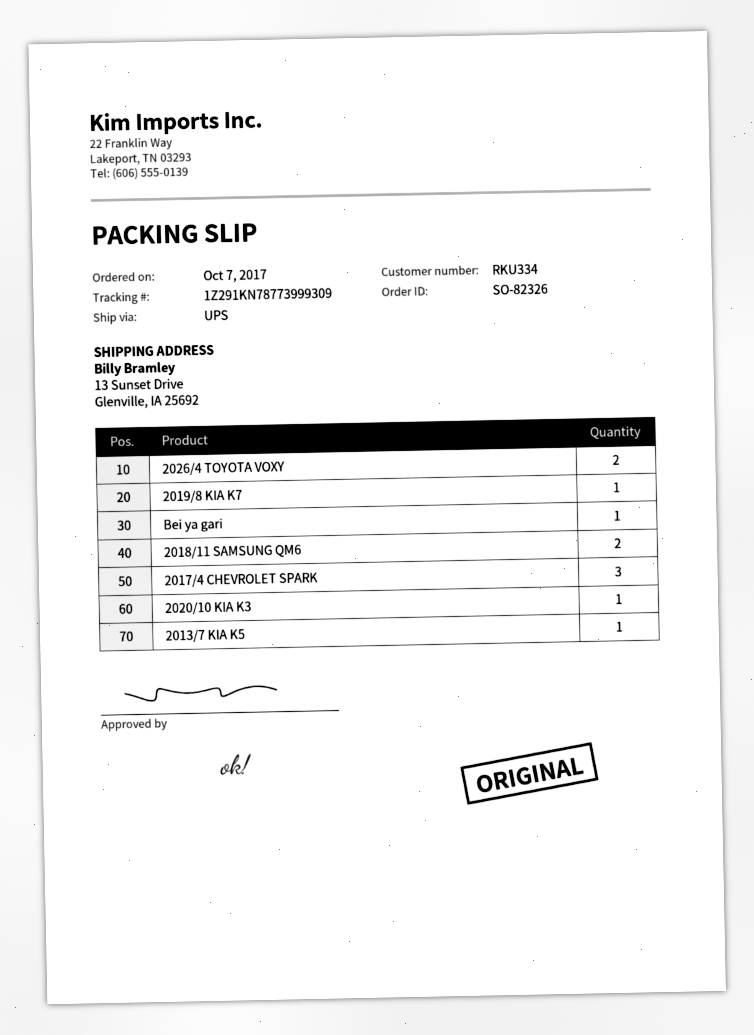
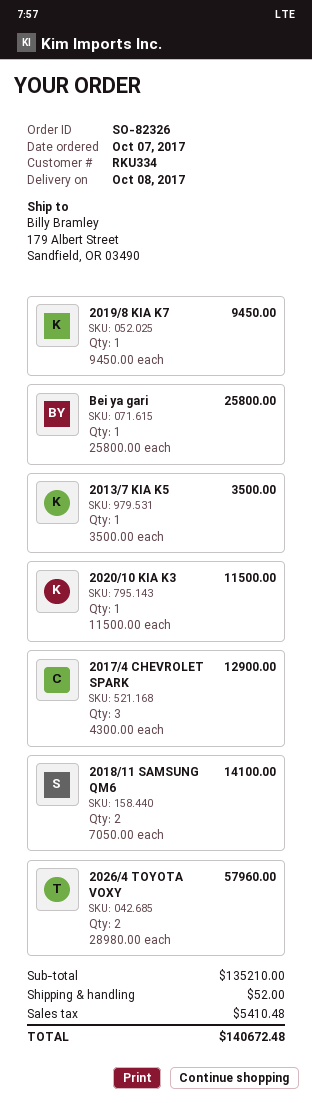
ship to: 13 Sunset Drive, Glenville, IA 25692 -> 179 Albert Street, Sandfield, OR 03490

